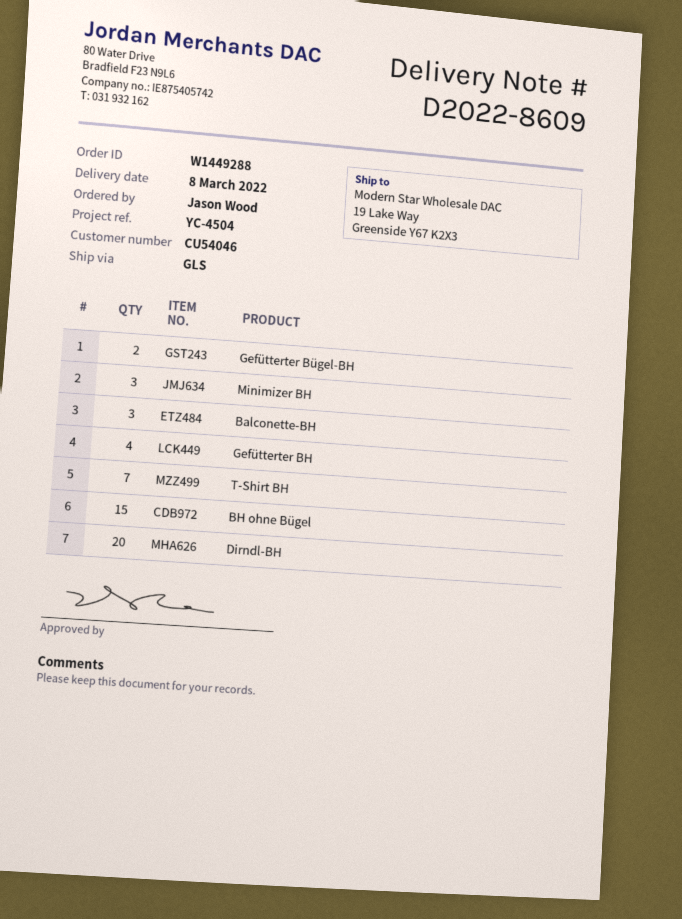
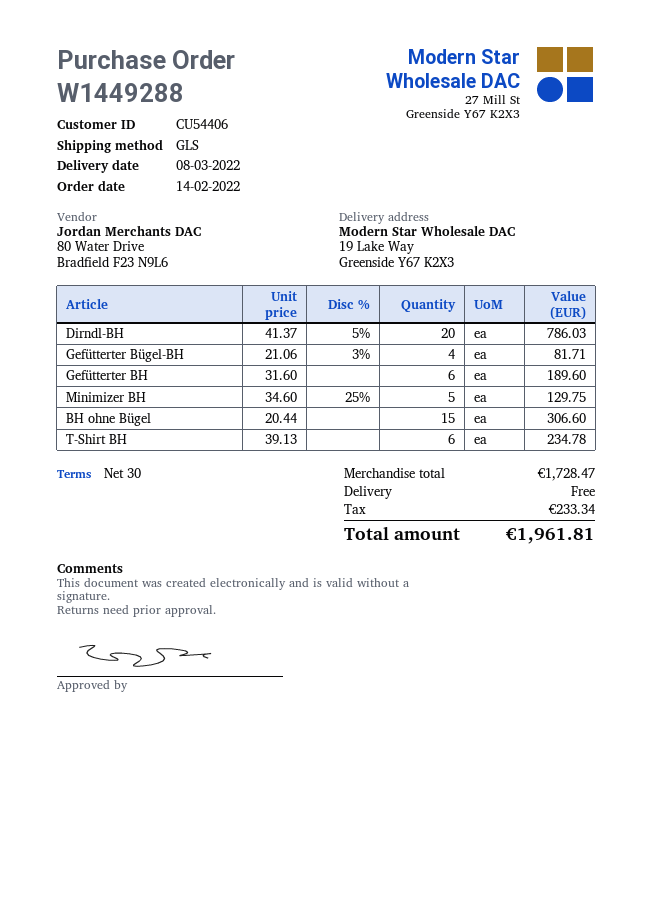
customer number: CU54046 -> CU54406
Gefütterter Bügel-BH: 2 -> 4
Minimizer BH: 3 -> 5
Balconette-BH: 3 -> none
Gefütterter BH: 4 -> 6
T-Shirt BH: 7 -> 6

